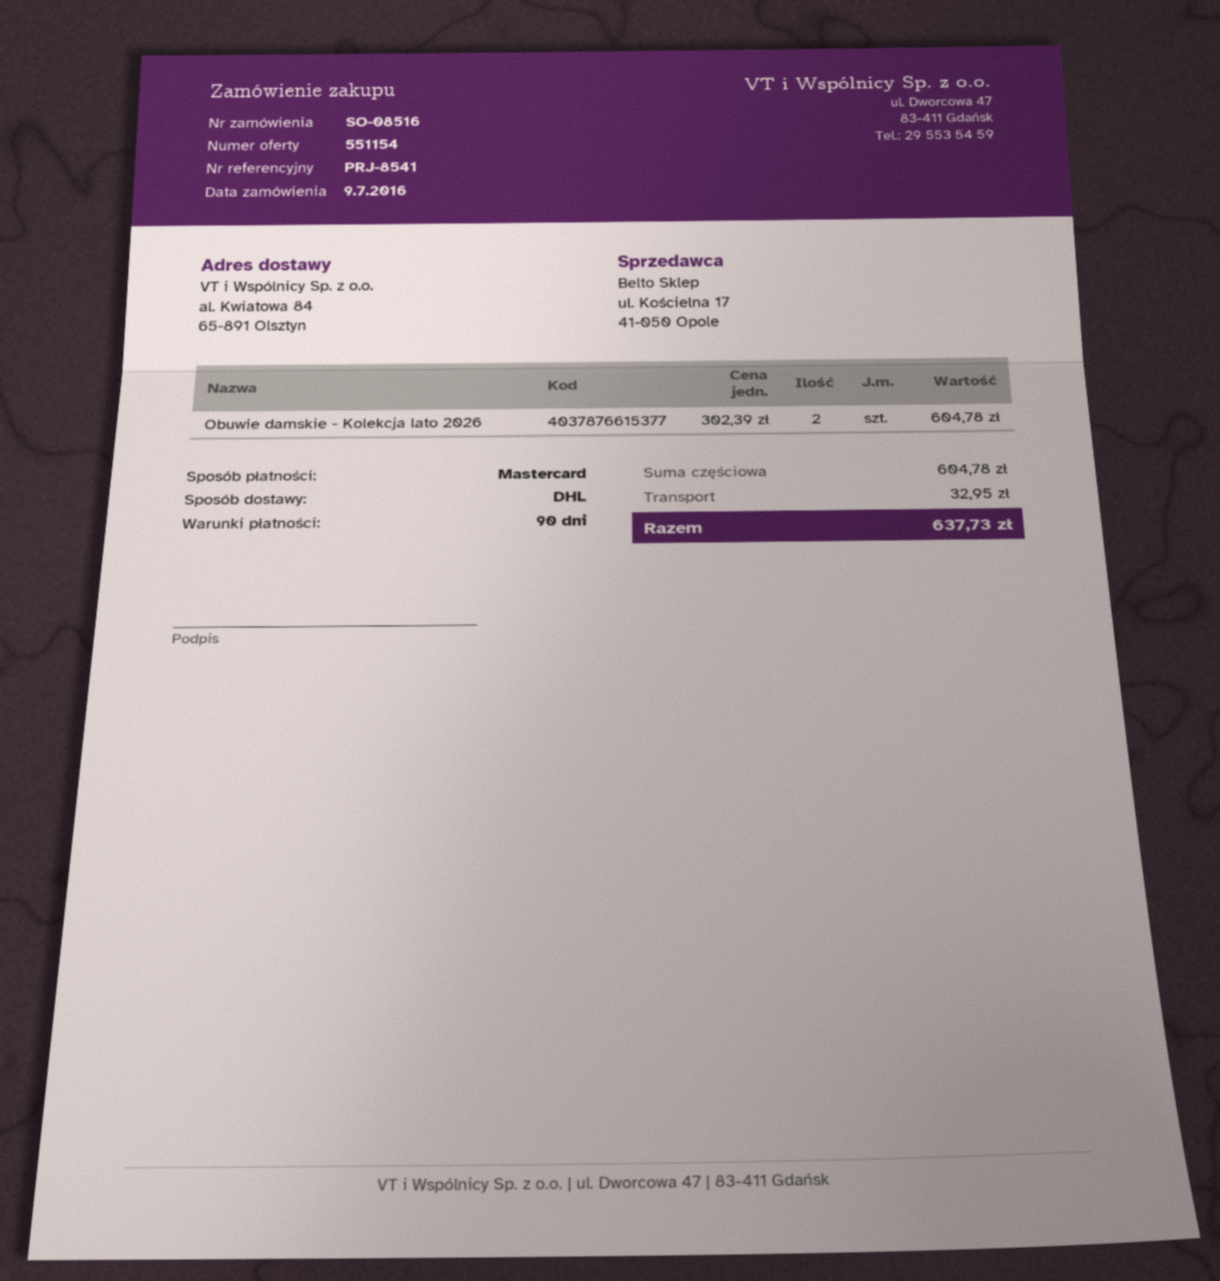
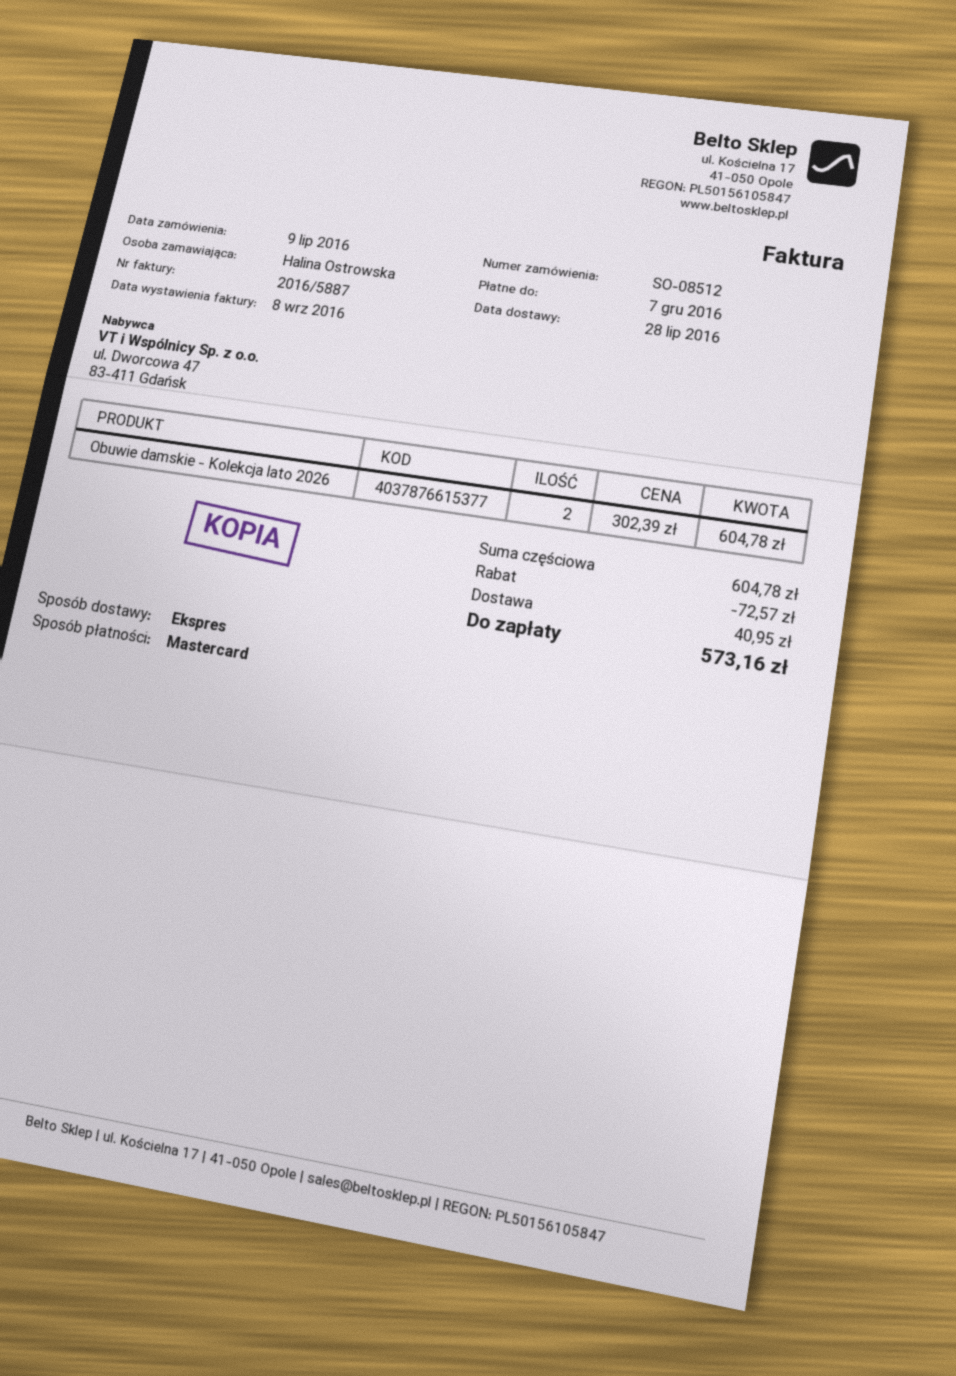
order number: SO-08516 -> SO-08512
shipping method: DHL -> express
discount: none -> 72.57
shipping: 32.95 -> 40.95
total: 637.73 -> 573.16

